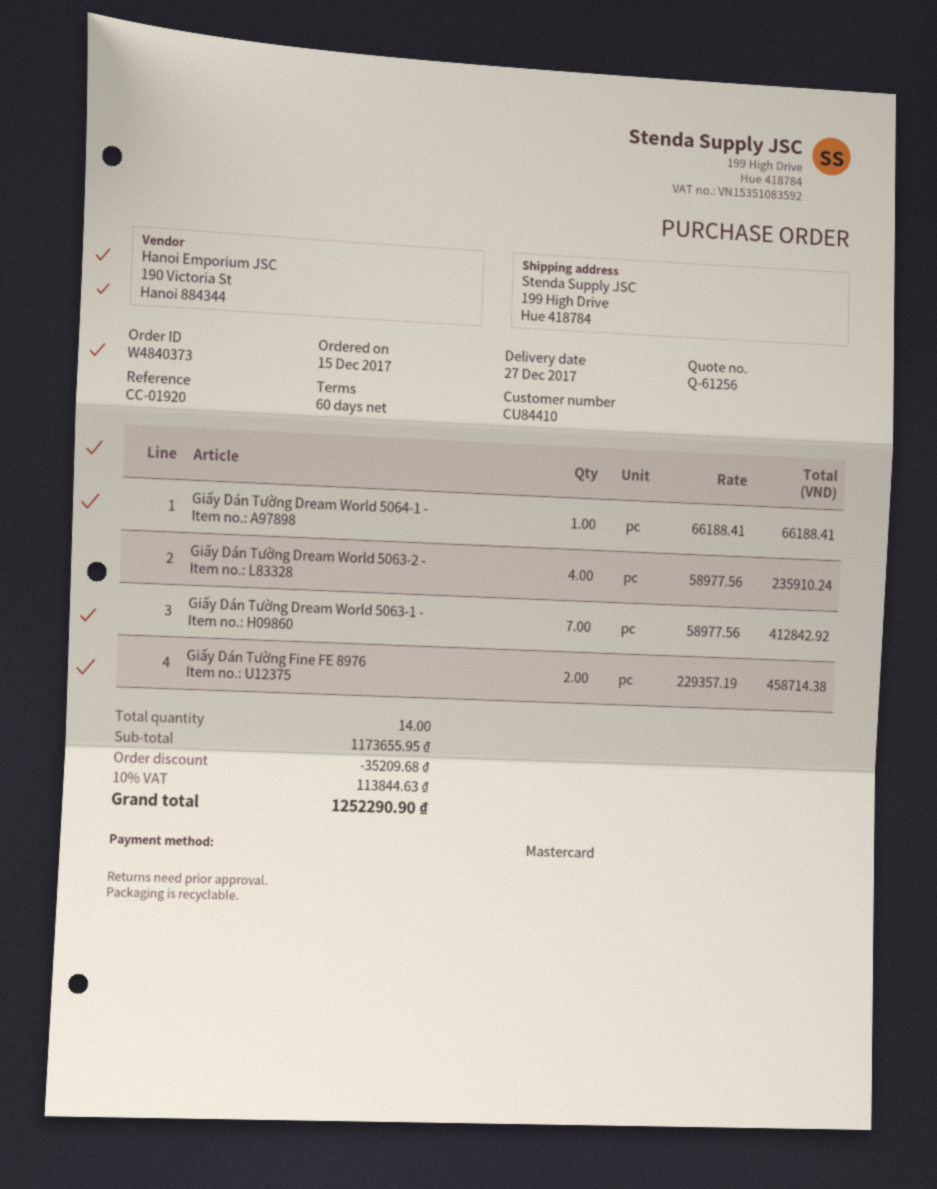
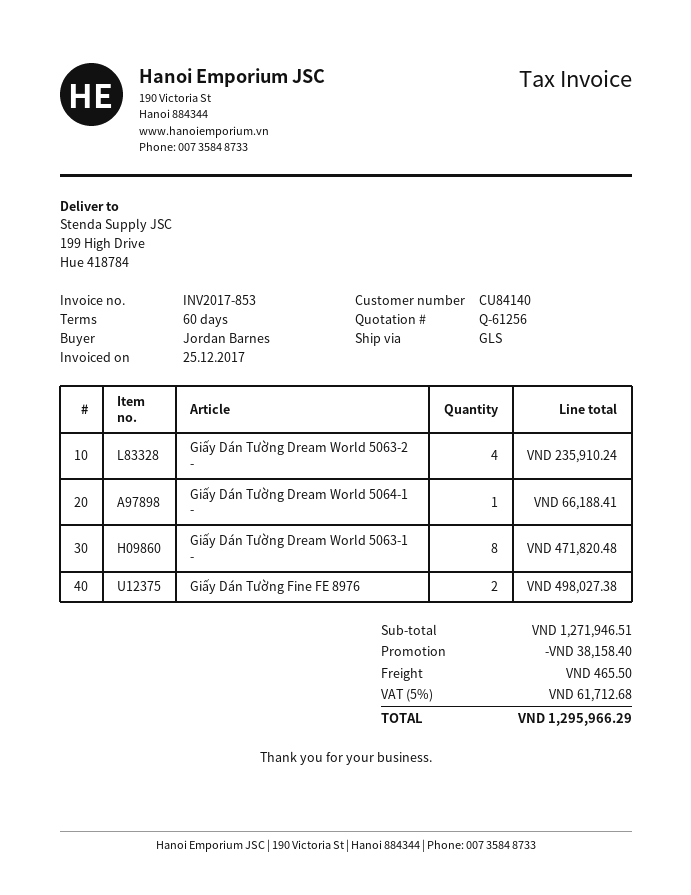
customer number: CU84410 -> CU84140
Giấy Dán Tường Dream World 5063-1 -: 7 for 412842.92 -> 8 for 471820.48
Giấy Dán Tường Fine FE 8976: 2 for 458714.38 -> 2 for 498027.38
subtotal: 1173655.95 -> 1271946.51
discount: 35209.68 -> 38158.40
shipping: none -> 465.50
tax: 10% = 113844.63 -> 5% = 61712.68
total: 1252290.90 -> 1295966.29

